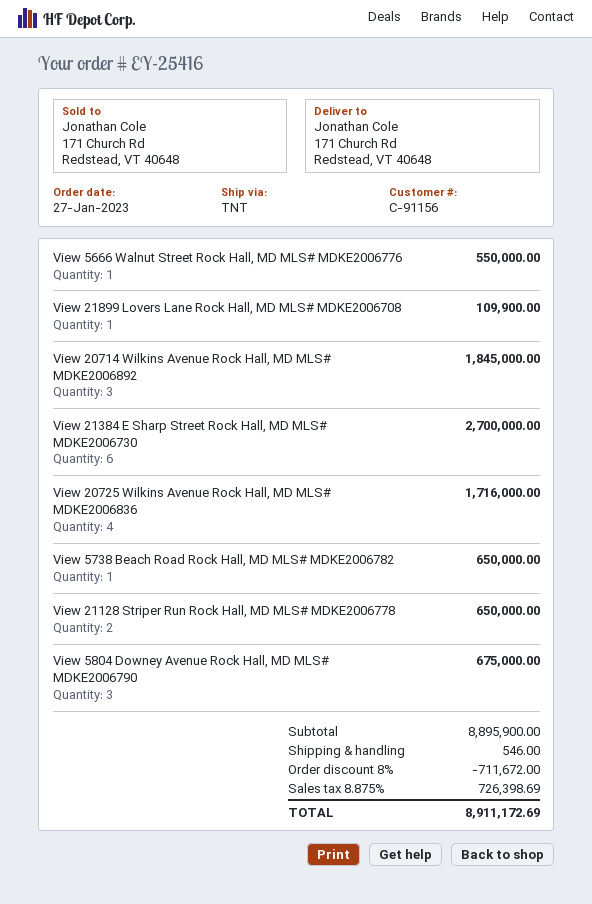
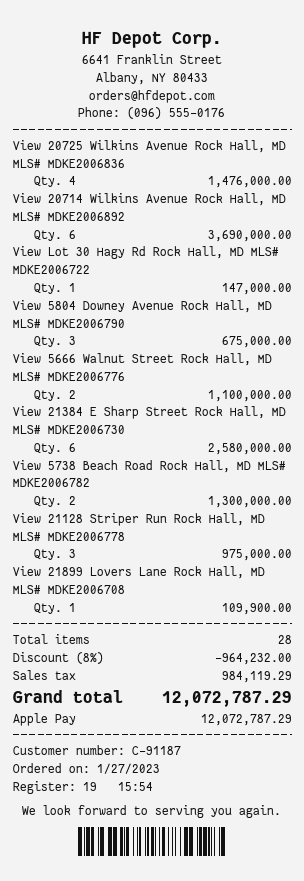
customer number: C-91156 -> C-91187
View 5666 Walnut Street Rock Hall, MD MLS# MDKE2006776: 1 for 550000.00 -> 2 for 1100000.00
View 20714 Wilkins Avenue Rock Hall, MD MLS# MDKE2006892: 3 for 1845000.00 -> 6 for 3690000.00
View 21384 E Sharp Street Rock Hall, MD MLS# MDKE2006730: 6 for 2700000.00 -> 6 for 2580000.00
View 20725 Wilkins Avenue Rock Hall, MD MLS# MDKE2006836: 4 for 1716000.00 -> 4 for 1476000.00
View 5738 Beach Road Rock Hall, MD MLS# MDKE2006782: 1 for 650000.00 -> 2 for 1300000.00
View 21128 Striper Run Rock Hall, MD MLS# MDKE2006778: 2 for 650000.00 -> 3 for 975000.00
View Lot 30 Hagy Rd Rock Hall, MD MLS# MDKE2006722: none -> 1 for 147000.00
discount: 8% = 711672.00 -> 8% = 964232.00
shipping: 546.00 -> none
tax: 726398.69 -> 984119.29
total: 8911172.69 -> 12072787.29

